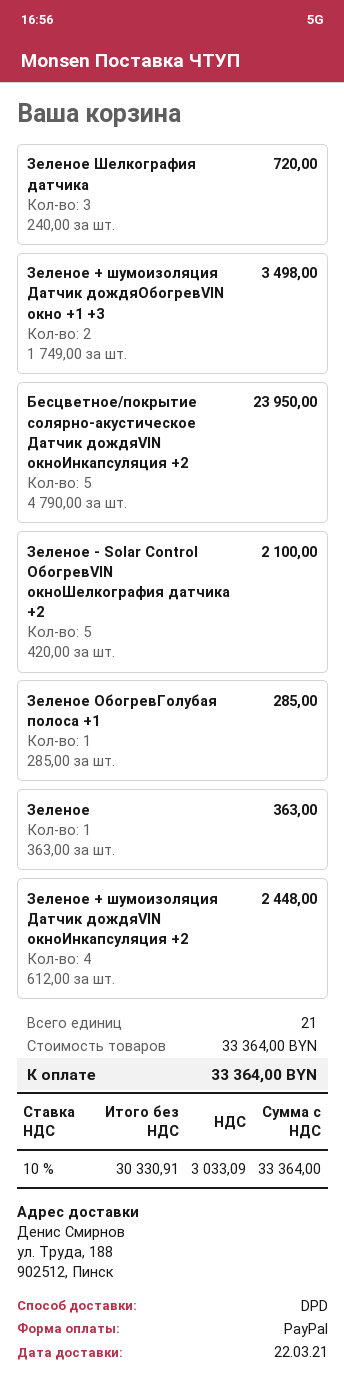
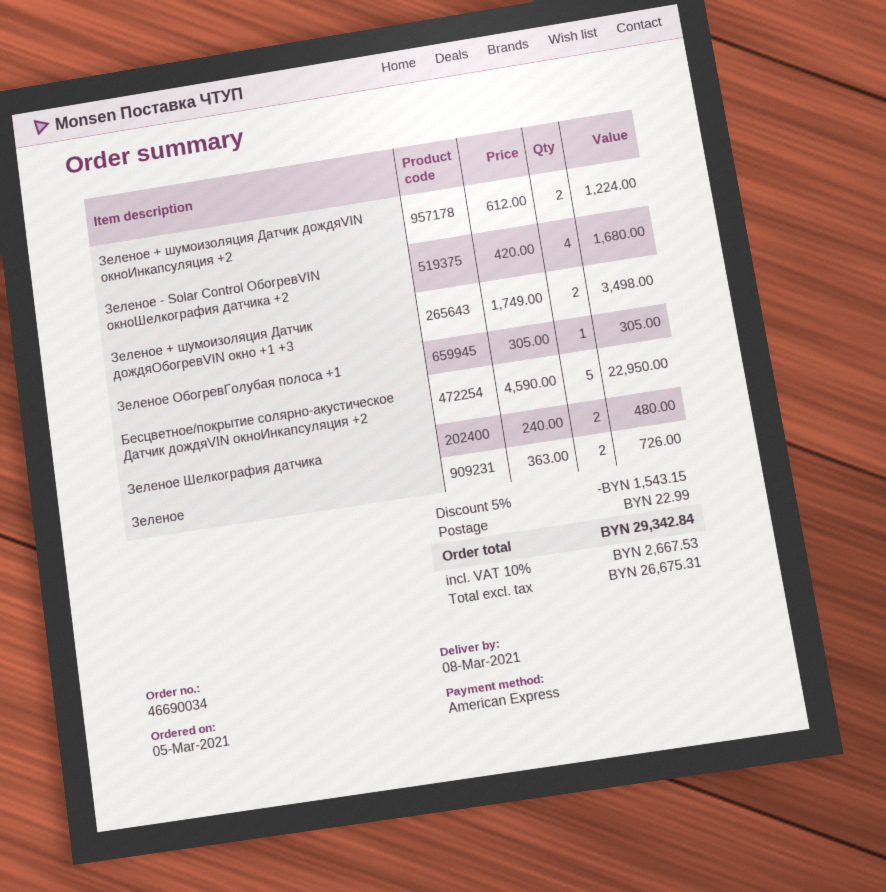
delivery date: 2021-03-22 -> 2021-03-08
payment method: PayPal -> American Express
Зеленое Шелкография датчика: 3 x 240.00 = 720.00 -> 2 x 240.00 = 480.00
Бесцветное/покрытие солярно-акустическое Датчик дождяVIN окноИнкапсуляция +2: 5 x 4790.00 = 23950.00 -> 5 x 4590.00 = 22950.00
Зеленое - Solar Control ОбогревVIN окноШелкография датчика +2: 5 x 420.00 = 2100.00 -> 4 x 420.00 = 1680.00
Зеленое ОбогревГолубая полоса +1: 1 x 285.00 = 285.00 -> 1 x 305.00 = 305.00
Зеленое: 1 x 363.00 = 363.00 -> 2 x 363.00 = 726.00
Зеленое + шумоизоляция Датчик дождяVIN окноИнкапсуляция +2: 4 x 612.00 = 2448.00 -> 2 x 612.00 = 1224.00
discount: none -> 5% = 1543.15
shipping: none -> 22.99
net: 30330.91 -> 26675.31
tax: 10% = 3033.09 -> 10% = 2667.53
total: 33364.00 -> 29342.84

